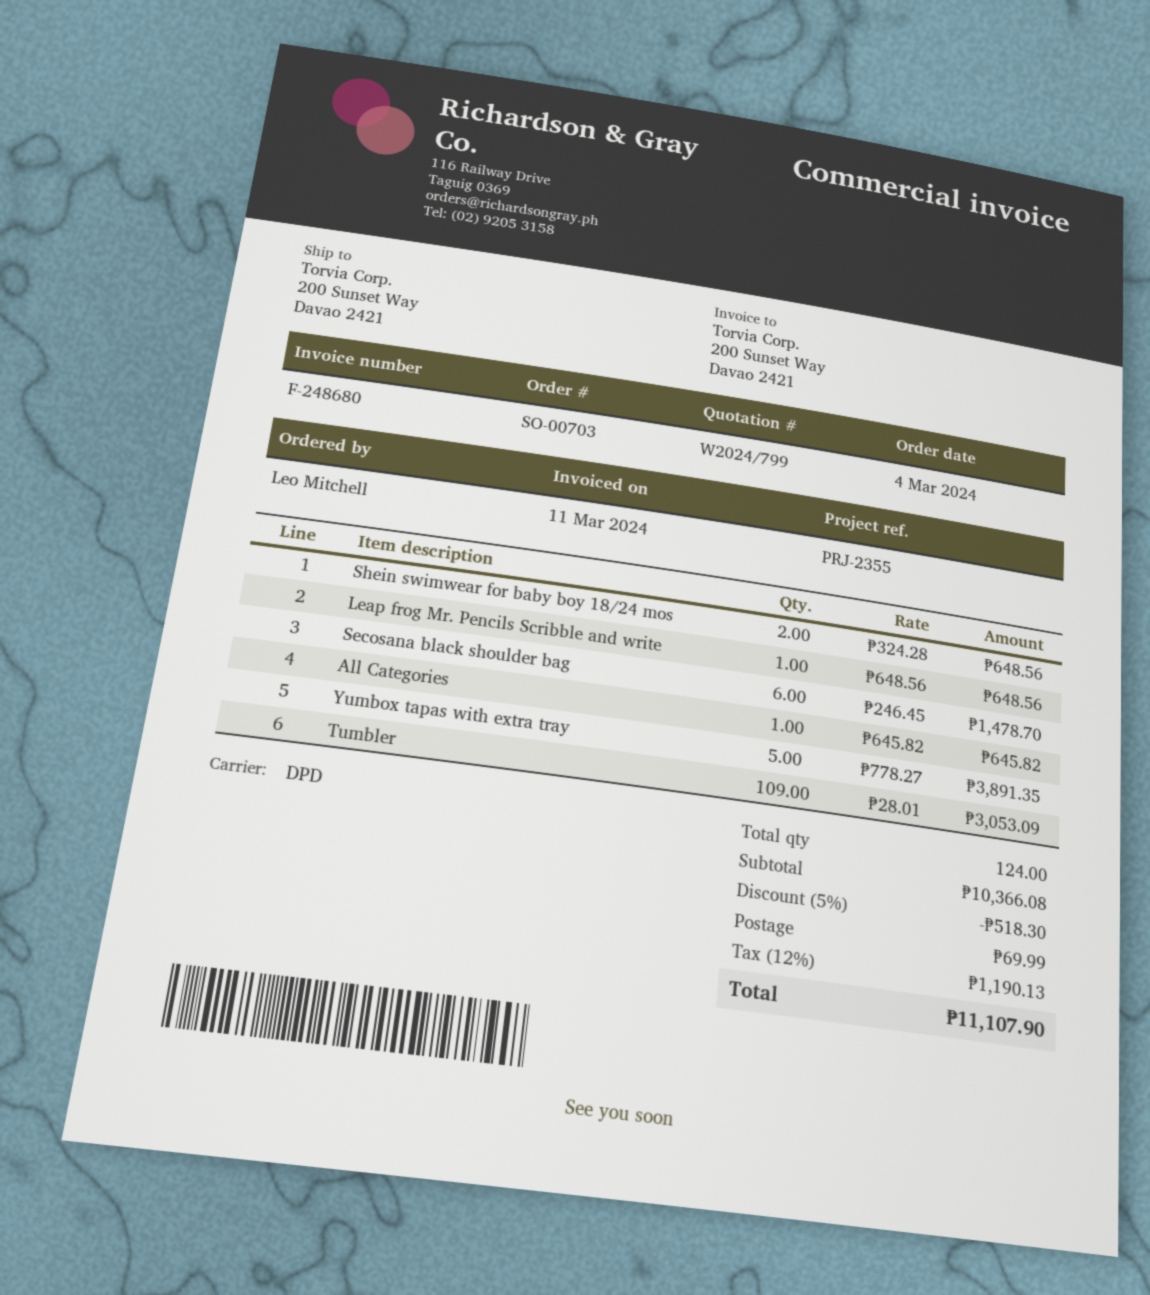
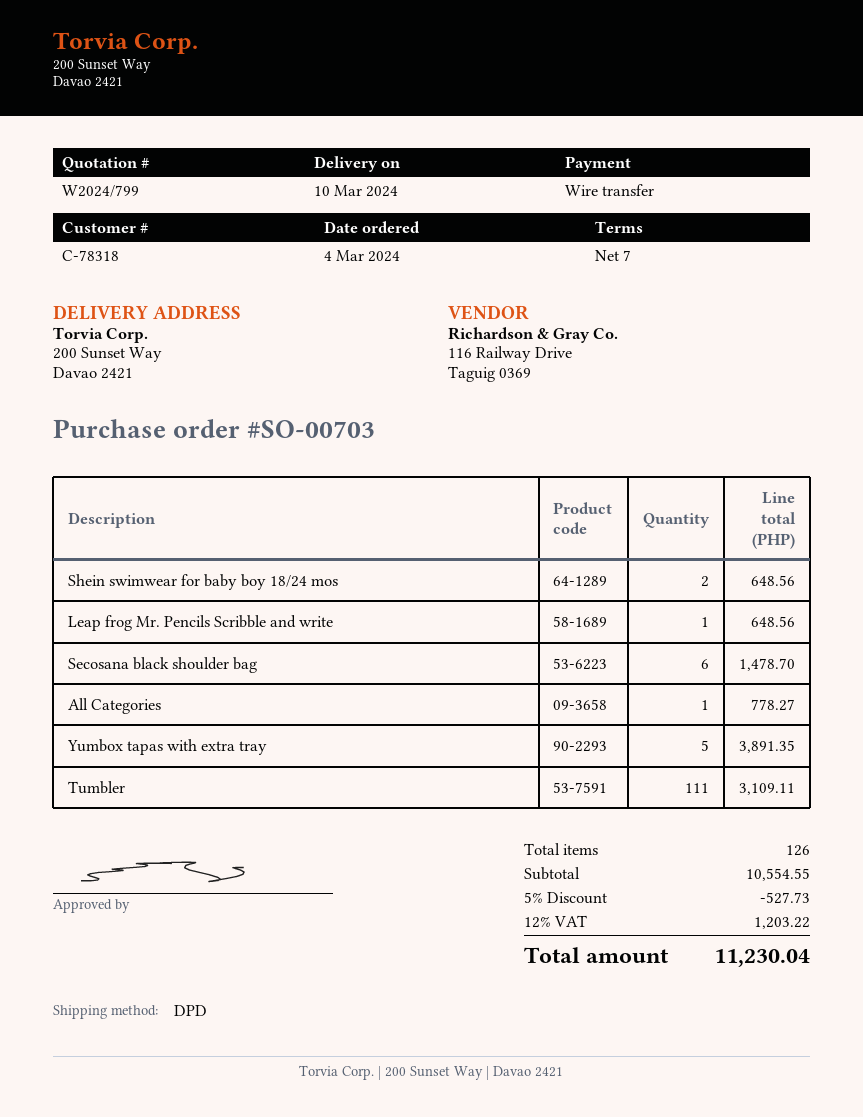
All Categories: 1 for 645.82 -> 1 for 778.27
Tumbler: 109 for 3053.09 -> 111 for 3109.11
total quantity: 124 -> 126
subtotal: 10366.08 -> 10554.55
discount: 5% = 518.30 -> 5% = 527.73
shipping: 69.99 -> none
tax: 12% = 1190.13 -> 12% = 1203.22
total: 11107.90 -> 11230.04

